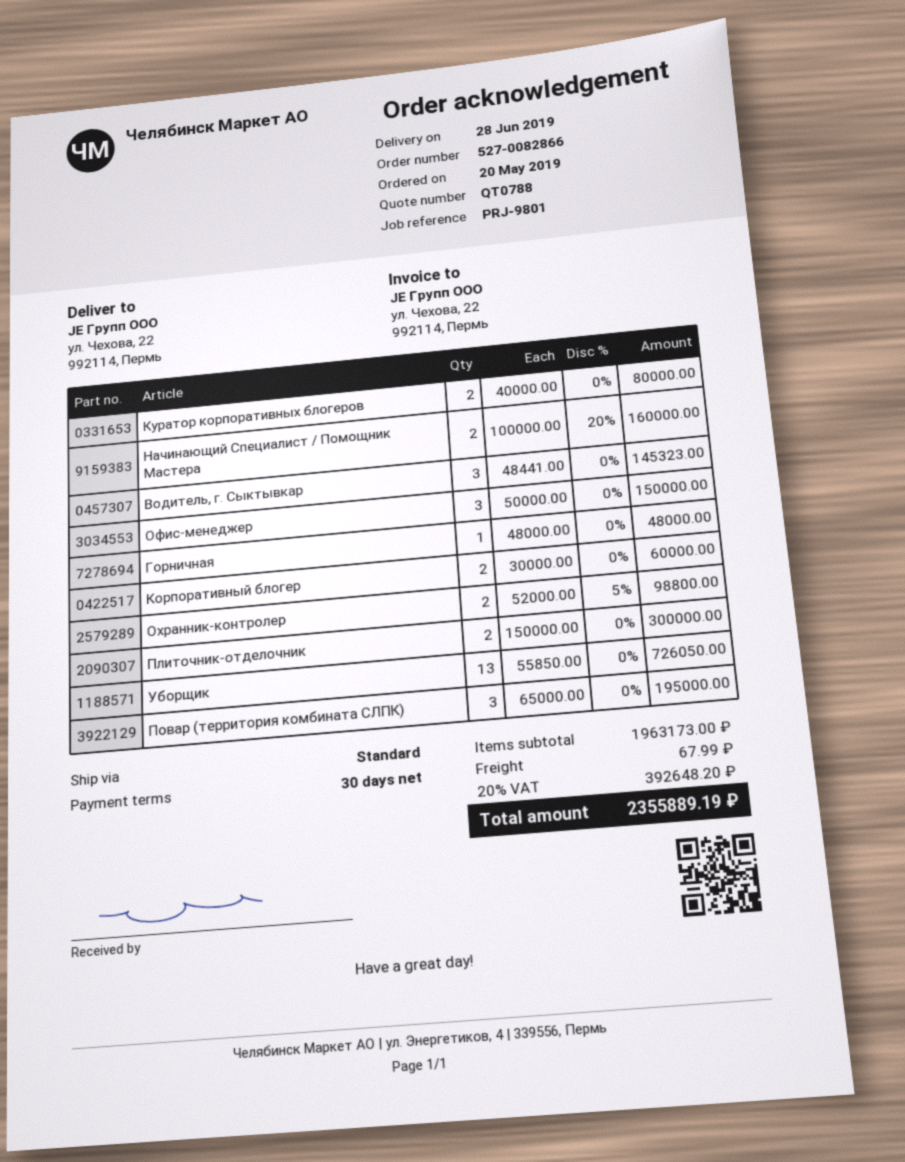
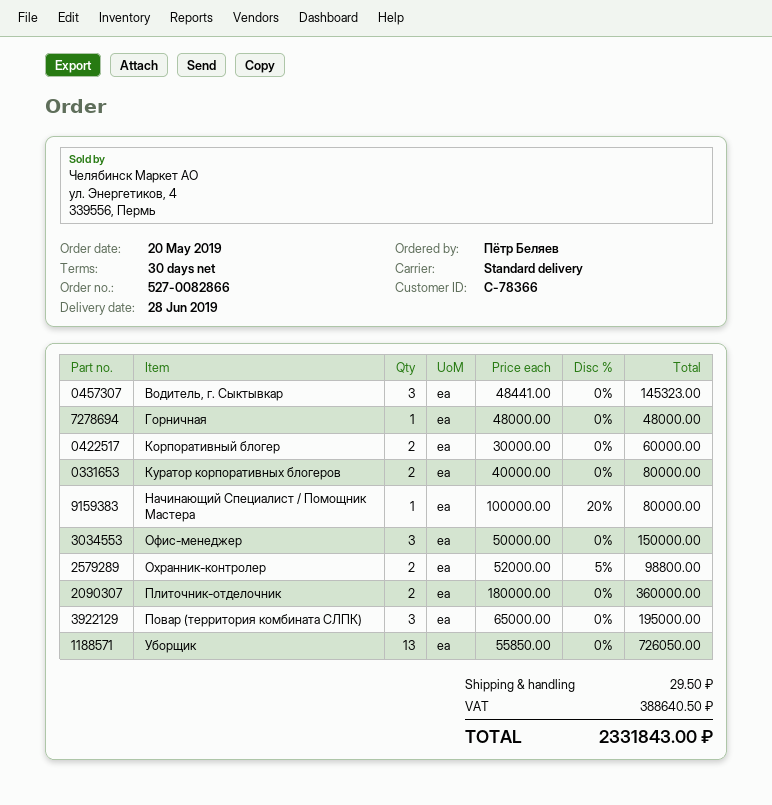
Начинающий Специалист / Помощник Мастера: 2 x 100000.00 - 20% = 160000.00 -> 1 x 100000.00 - 20% = 80000.00
Плиточник-отделочник: 2 x 150000.00 = 300000.00 -> 2 x 180000.00 = 360000.00
shipping: 67.99 -> 29.50
tax: 392648.20 -> 388640.50
total: 2355889.19 -> 2331843.00

